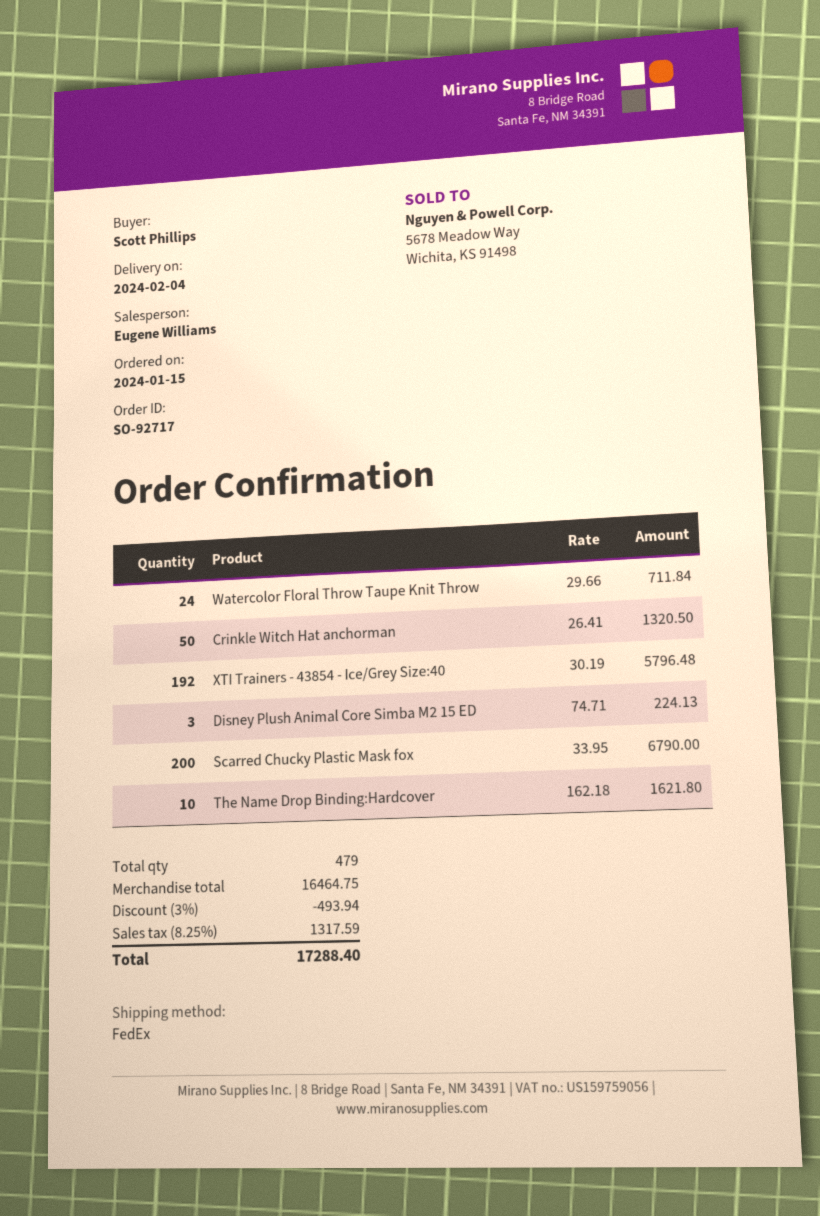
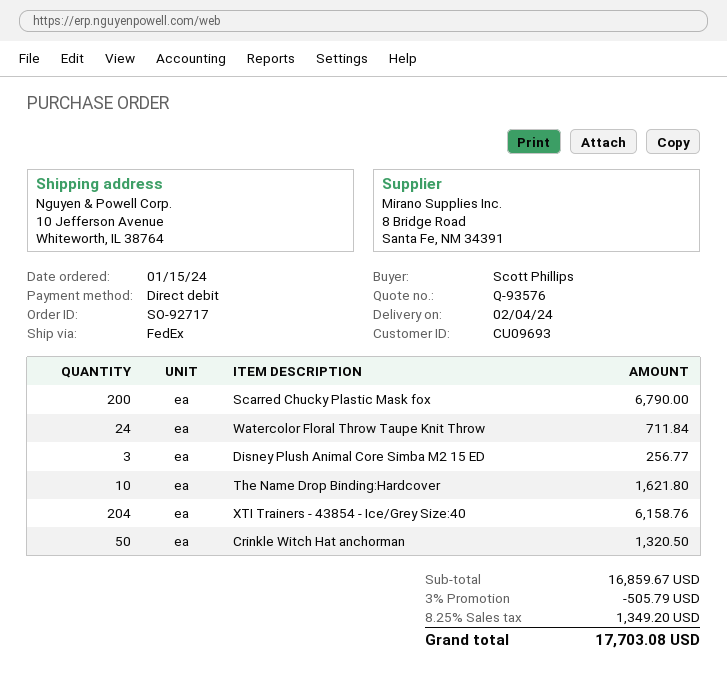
XTI Trainers - 43854 - Ice/Grey Size:40: 192 for 5796.48 -> 204 for 6158.76
Disney Plush Animal Core Simba M2 15 ED: 3 for 224.13 -> 3 for 256.77
subtotal: 16464.75 -> 16859.67
discount: 3% = 493.94 -> 3% = 505.79
tax: 8.25% = 1317.59 -> 8.25% = 1349.20
total: 17288.40 -> 17703.08

